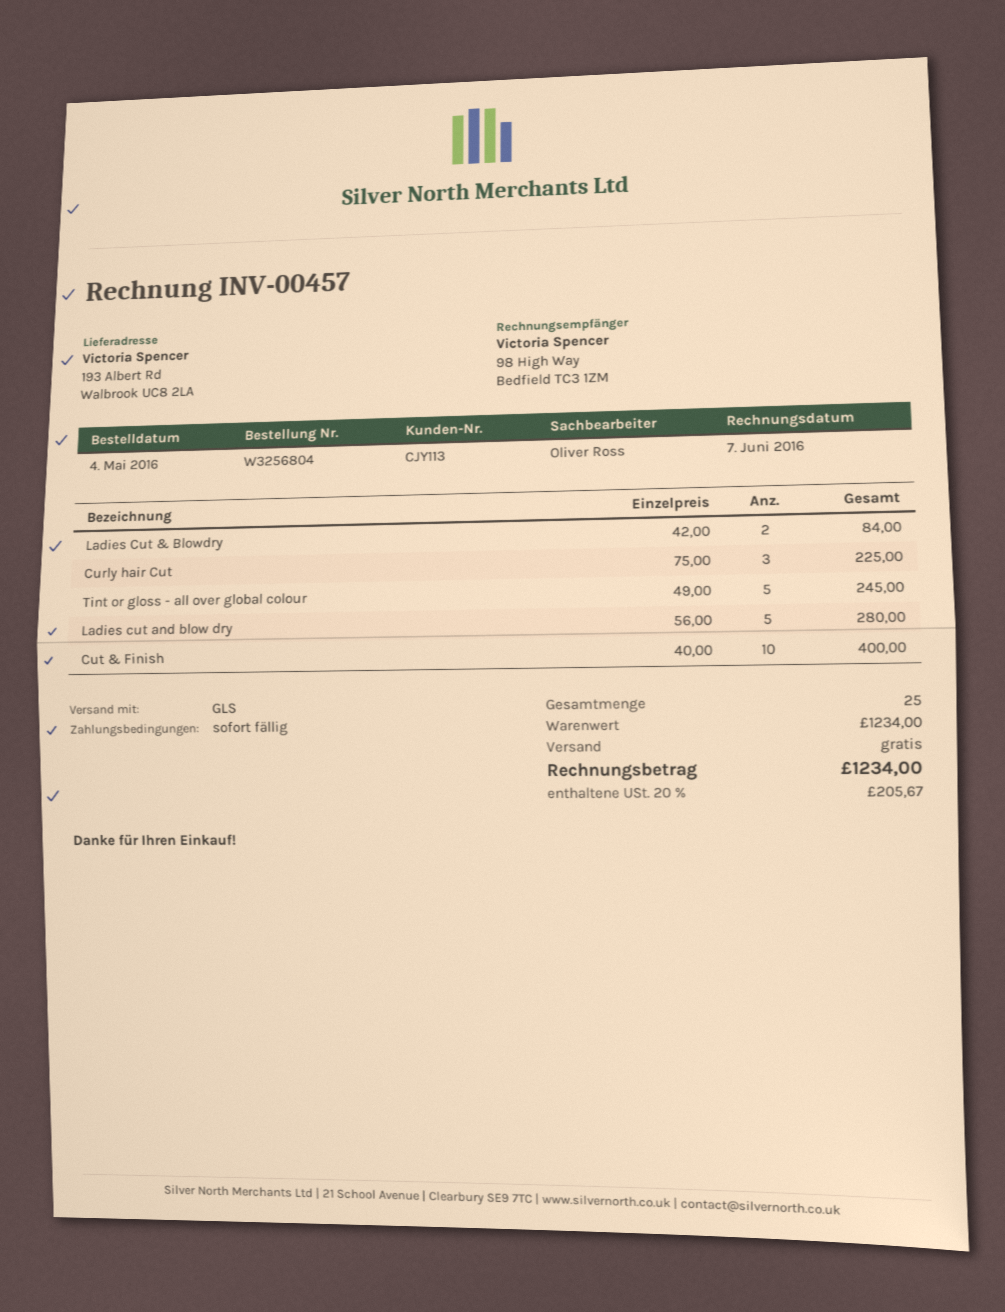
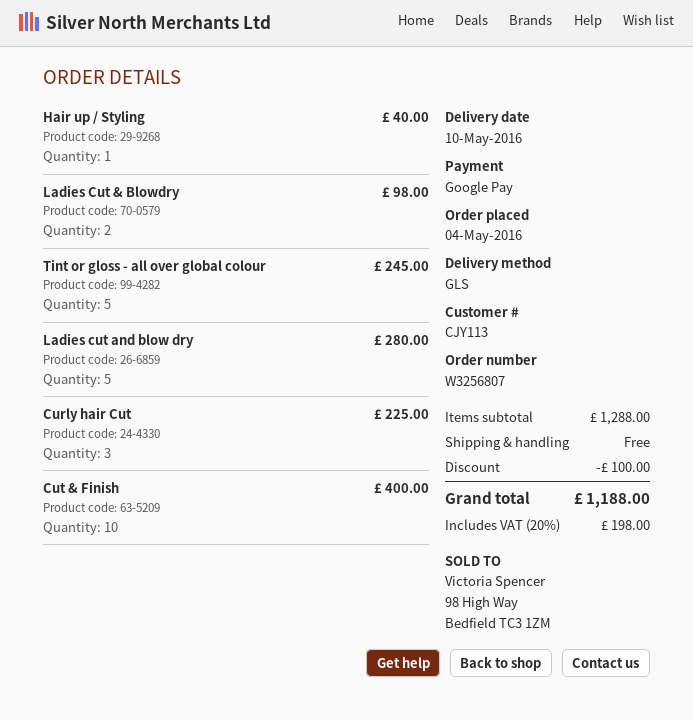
order number: W3256804 -> W3256807
Ladies Cut & Blowdry: 2 for 84.00 -> 2 for 98.00
Hair up / Styling: none -> 1 for 40.00
subtotal: 1234.00 -> 1288.00
discount: none -> 100.00
tax: 20% = 205.67 -> 20% = 198.00
total: 1234.00 -> 1188.00

